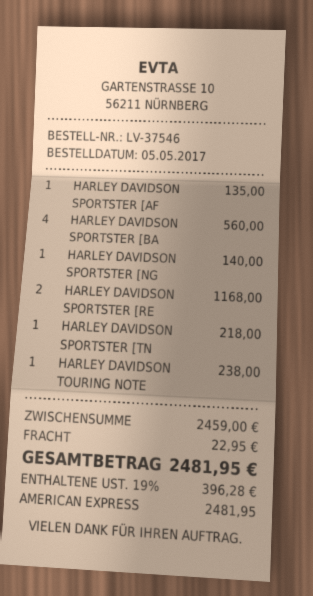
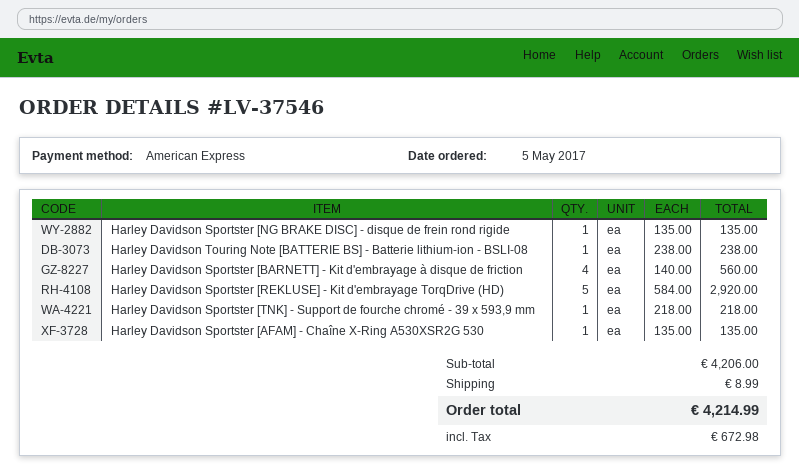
HARLEY DAVIDSON SPORTSTER [NG: 1 for 140.00 -> 1 for 135.00
HARLEY DAVIDSON SPORTSTER [RE: 2 for 1168.00 -> 5 for 2920.00
subtotal: 2459.00 -> 4206.00
shipping: 22.95 -> 8.99
tax: 396.28 -> 672.98
total: 2481.95 -> 4214.99

